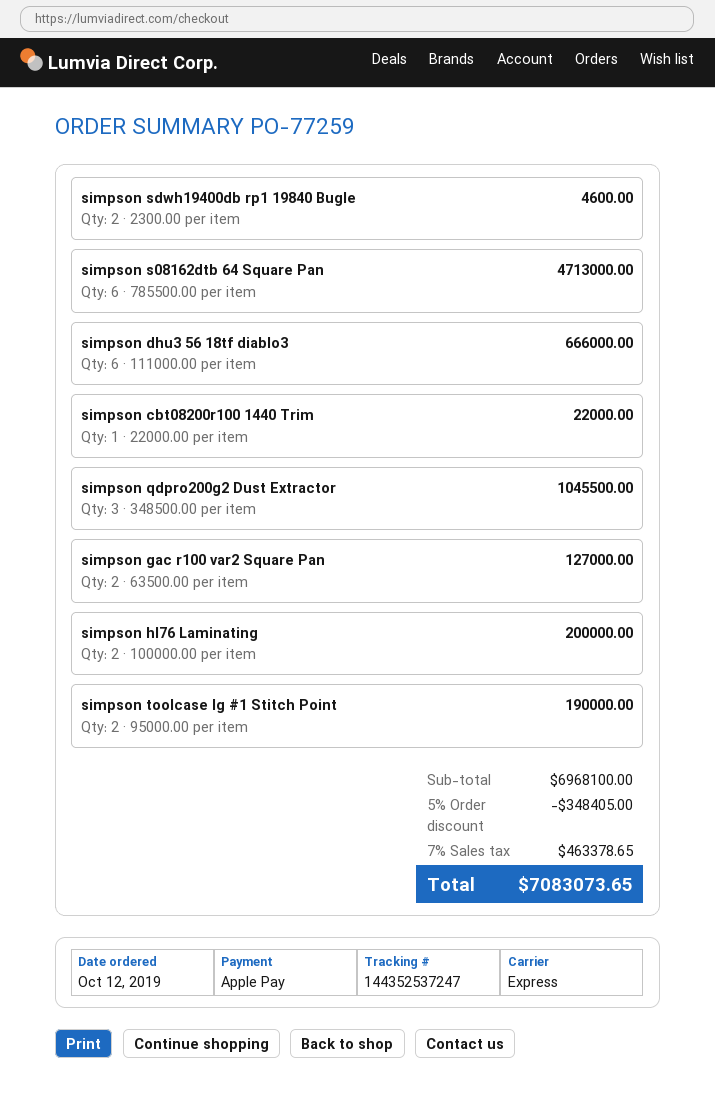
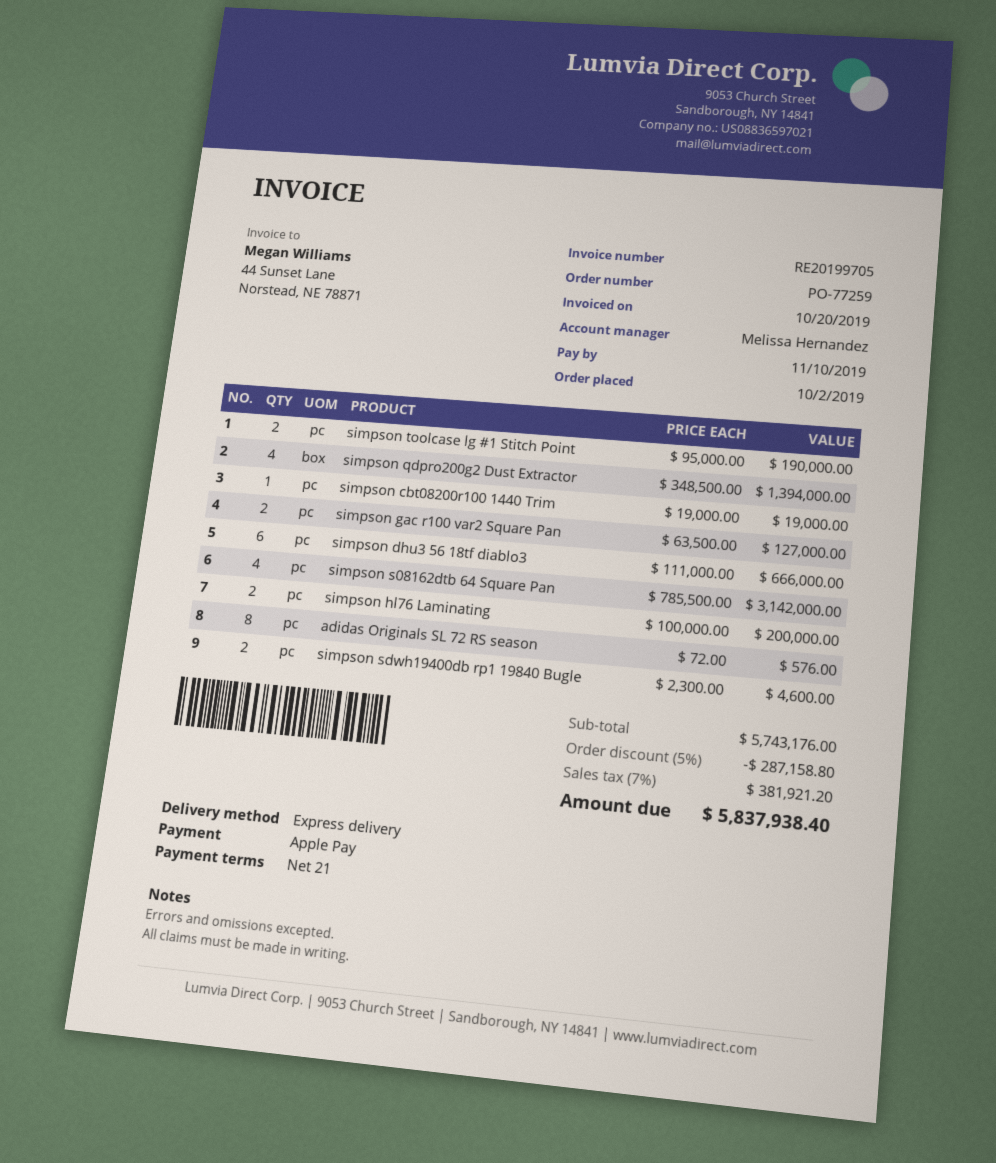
order date: 2019-10-12 -> 2019-10-02
simpson s08162dtb 64 Square Pan: 6 x 785500.00 = 4713000.00 -> 4 x 785500.00 = 3142000.00
simpson cbt08200r100 1440 Trim: 1 x 22000.00 = 22000.00 -> 1 x 19000.00 = 19000.00
simpson qdpro200g2 Dust Extractor: 3 x 348500.00 = 1045500.00 -> 4 x 348500.00 = 1394000.00
adidas Originals SL 72 RS season: none -> 8 x 72.00 = 576.00
subtotal: 6968100.00 -> 5743176.00
discount: 5% = 348405.00 -> 5% = 287158.80
tax: 7% = 463378.65 -> 7% = 381921.20
total: 7083073.65 -> 5837938.40

